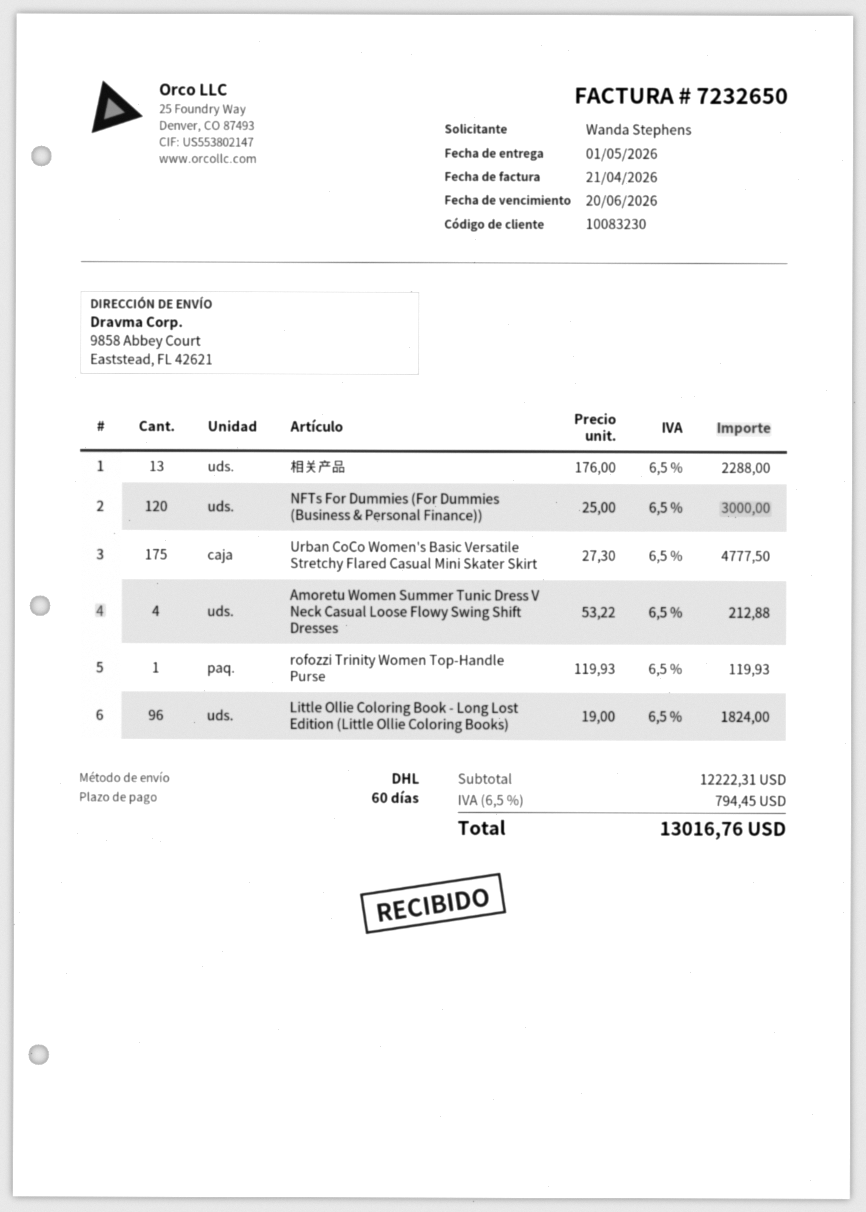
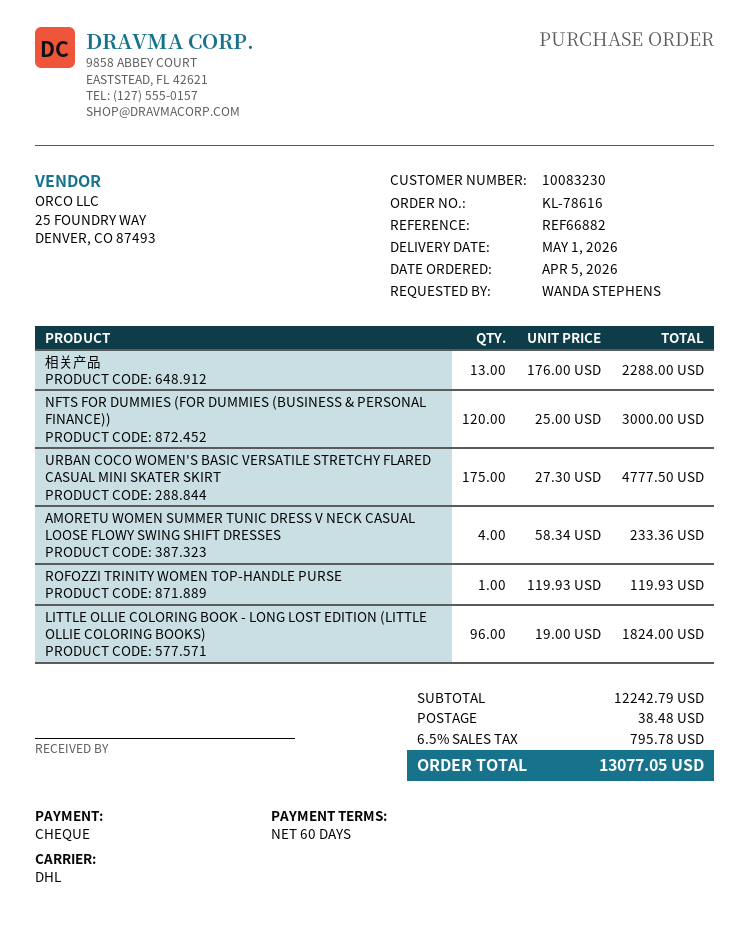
Amoretu Women Summer Tunic Dress V Neck Casual Loose Flowy Swing Shift Dresses: 4 x 53.22 = 212.88 -> 4 x 58.34 = 233.36
subtotal: 12222.31 -> 12242.79
shipping: none -> 38.48
tax: 6.5% = 794.45 -> 6.5% = 795.78
total: 13016.76 -> 13077.05

